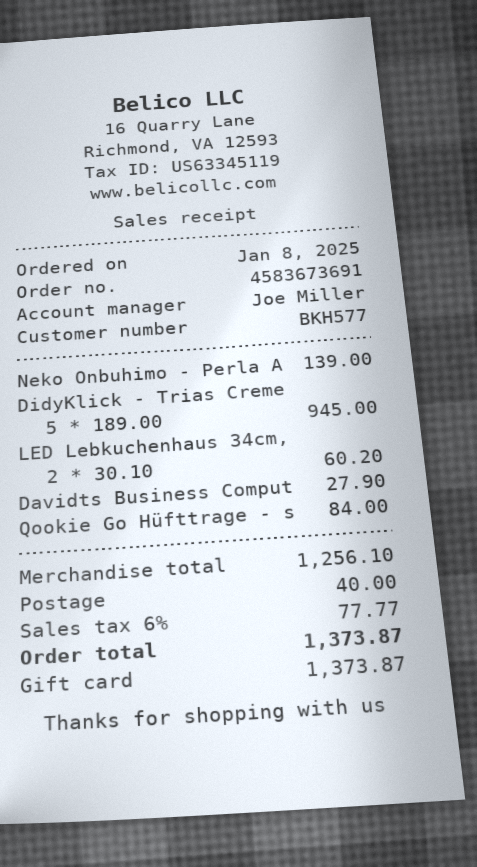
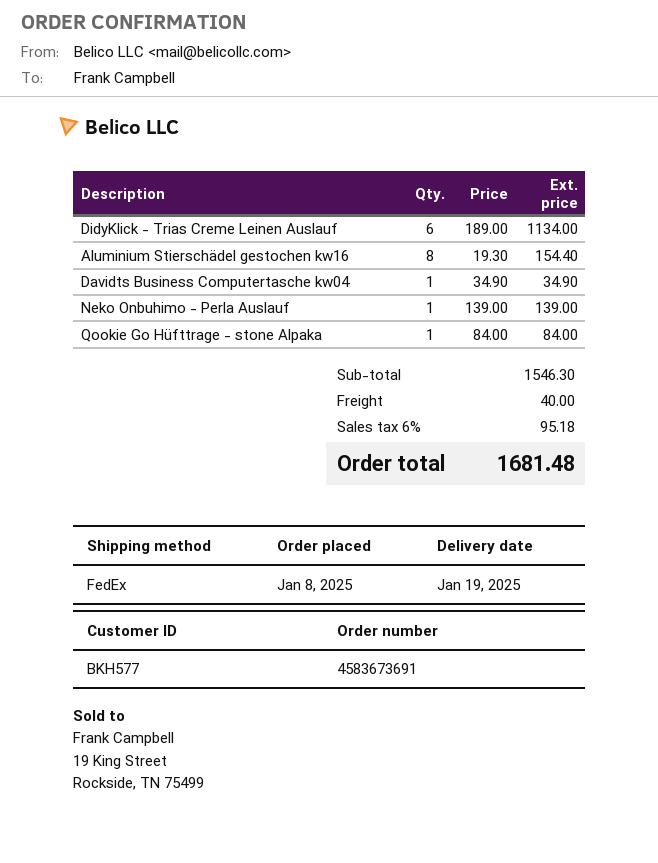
DidyKlick - Trias Creme: 5 x 189.00 = 945.00 -> 6 x 189.00 = 1134.00
LED Lebkuchenhaus 34cm,: 2 x 30.10 = 60.20 -> none
Davidts Business Comput: 1 x 27.90 = 27.90 -> 1 x 34.90 = 34.90
Aluminium Stierschädel gestochen kw16: none -> 8 x 19.30 = 154.40
subtotal: 1256.10 -> 1546.30
tax: 6% = 77.77 -> 6% = 95.18
total: 1373.87 -> 1681.48

